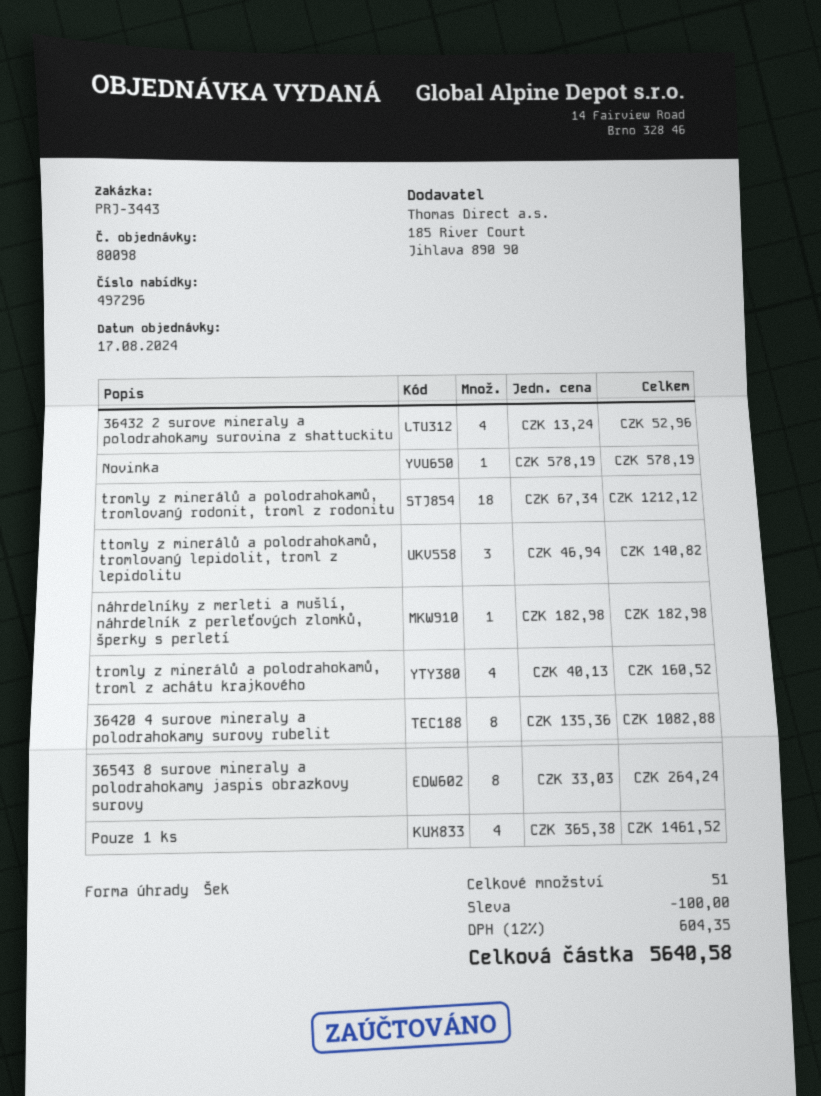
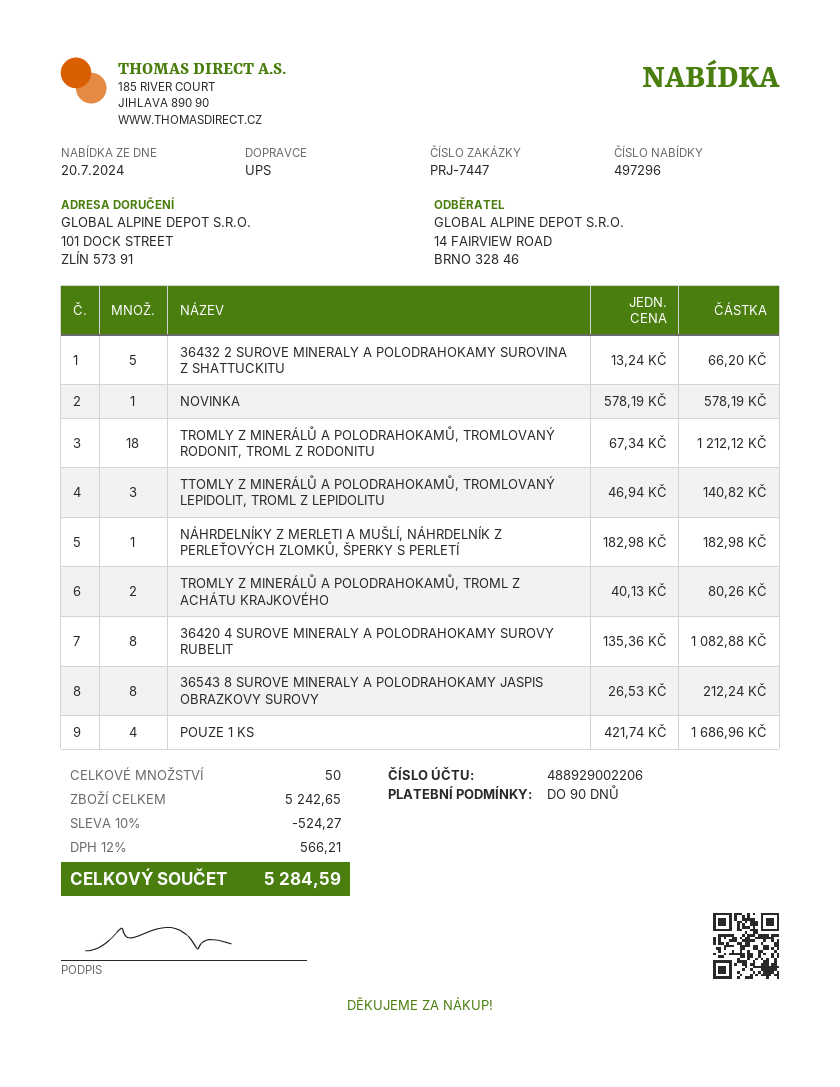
reference: PRJ-3443 -> PRJ-7447
36432 2 surove mineraly a polodrahokamy surovina z shattuckitu: 4 x 13.24 = 52.96 -> 5 x 13.24 = 66.20
tromly z minerálů a polodrahokamů, troml z achátu krajkového: 4 x 40.13 = 160.52 -> 2 x 40.13 = 80.26
36543 8 surove mineraly a polodrahokamy jaspis obrazkovy surovy: 8 x 33.03 = 264.24 -> 8 x 26.53 = 212.24
Pouze 1 ks: 4 x 365.38 = 1461.52 -> 4 x 421.74 = 1686.96
total quantity: 51 -> 50
discount: 100.00 -> 524.27
tax: 12% = 604.35 -> 12% = 566.21
total: 5640.58 -> 5284.59

